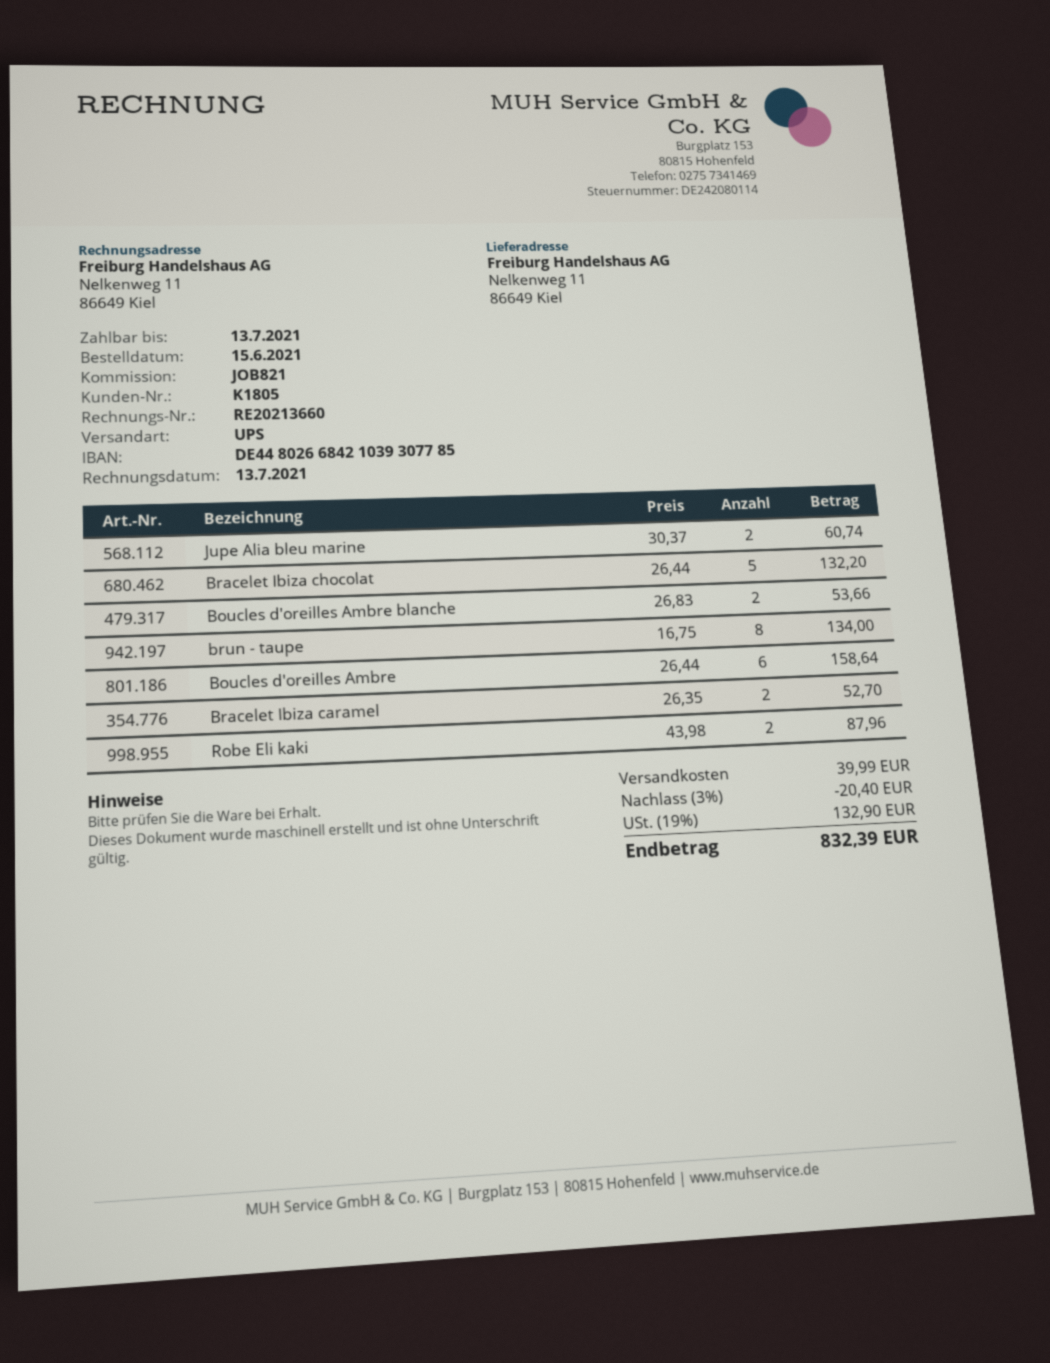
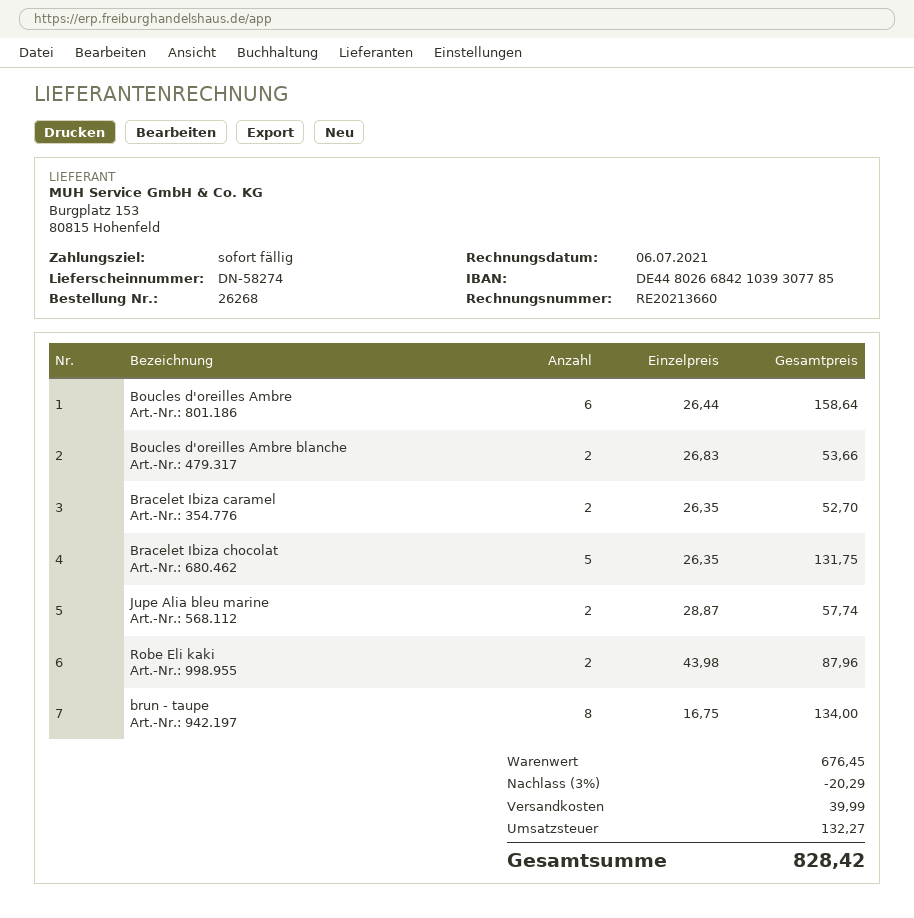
invoice date: 2021-07-13 -> 2021-07-06
Jupe Alia bleu marine: 2 x 30.37 = 60.74 -> 2 x 28.87 = 57.74
Bracelet Ibiza chocolat: 5 x 26.44 = 132.20 -> 5 x 26.35 = 131.75
discount: 3% = 20.40 -> 3% = 20.29
tax: 132.90 -> 132.27
total: 832.39 -> 828.42

